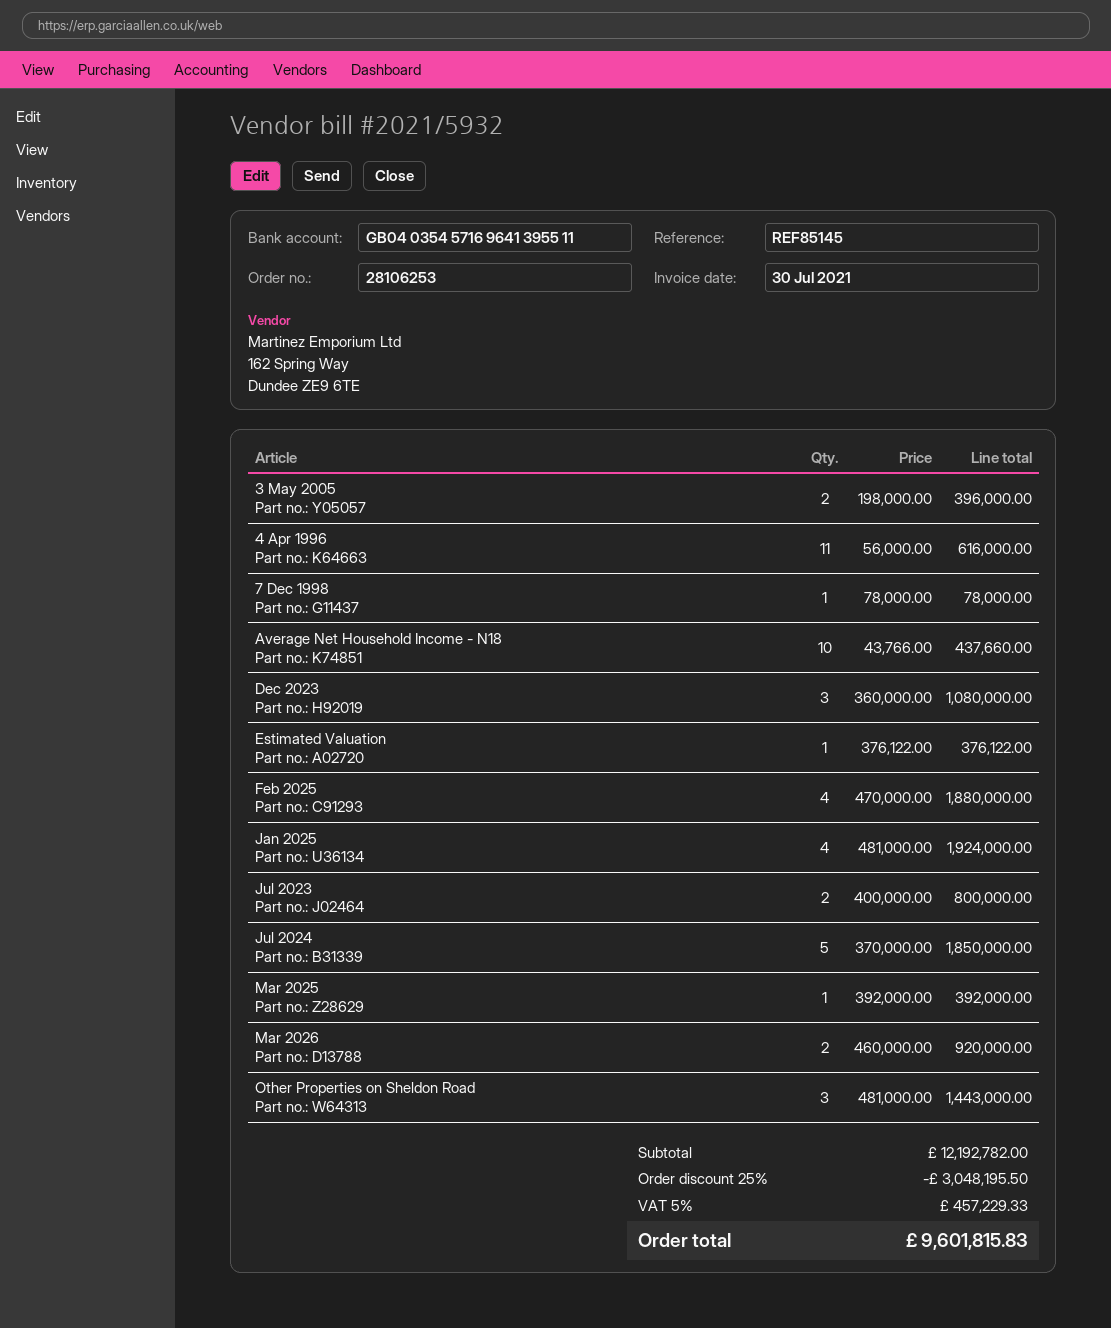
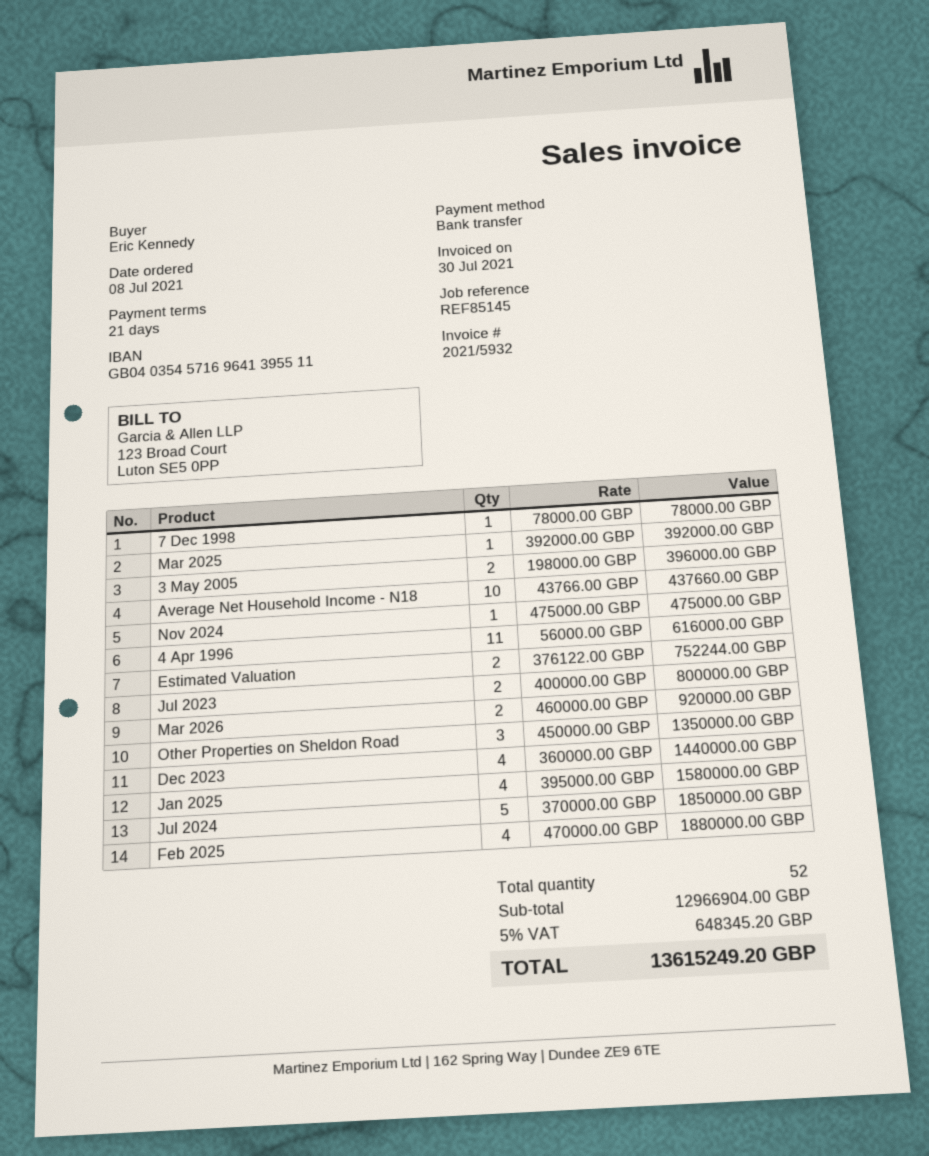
Dec 2023: 3 x 360000.00 = 1080000.00 -> 4 x 360000.00 = 1440000.00
Estimated Valuation: 1 x 376122.00 = 376122.00 -> 2 x 376122.00 = 752244.00
Jan 2025: 4 x 481000.00 = 1924000.00 -> 4 x 395000.00 = 1580000.00
Other Properties on Sheldon Road: 3 x 481000.00 = 1443000.00 -> 3 x 450000.00 = 1350000.00
Nov 2024: none -> 1 x 475000.00 = 475000.00
subtotal: 12192782.00 -> 12966904.00
discount: 25% = 3048195.50 -> none
tax: 5% = 457229.33 -> 5% = 648345.20
total: 9601815.83 -> 13615249.20

